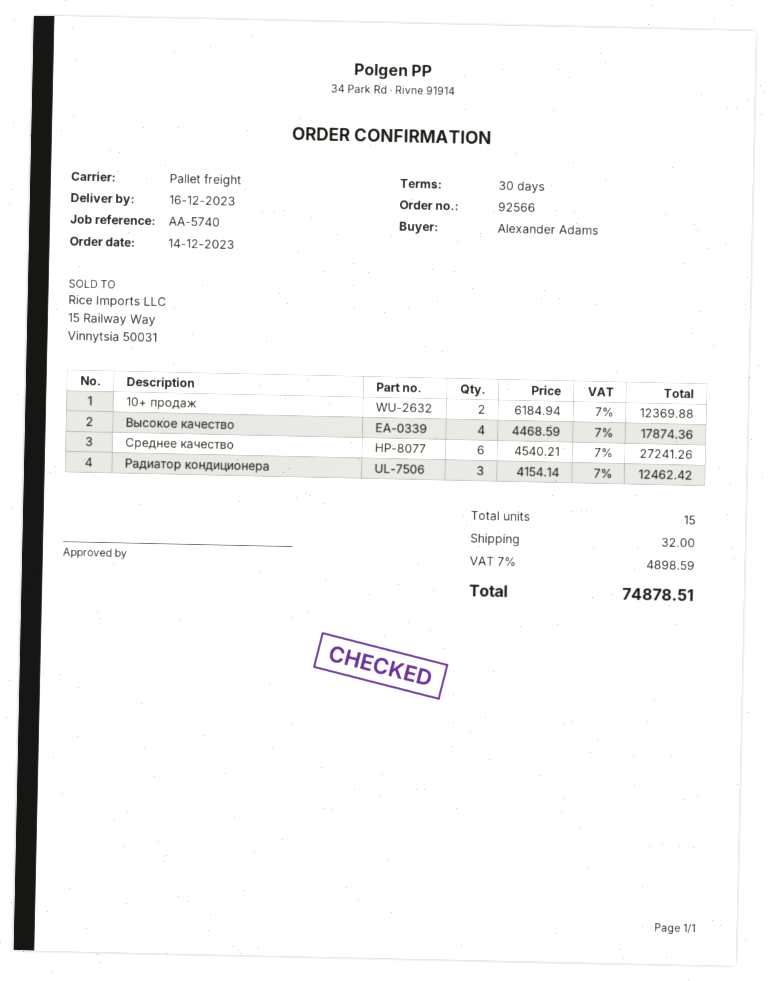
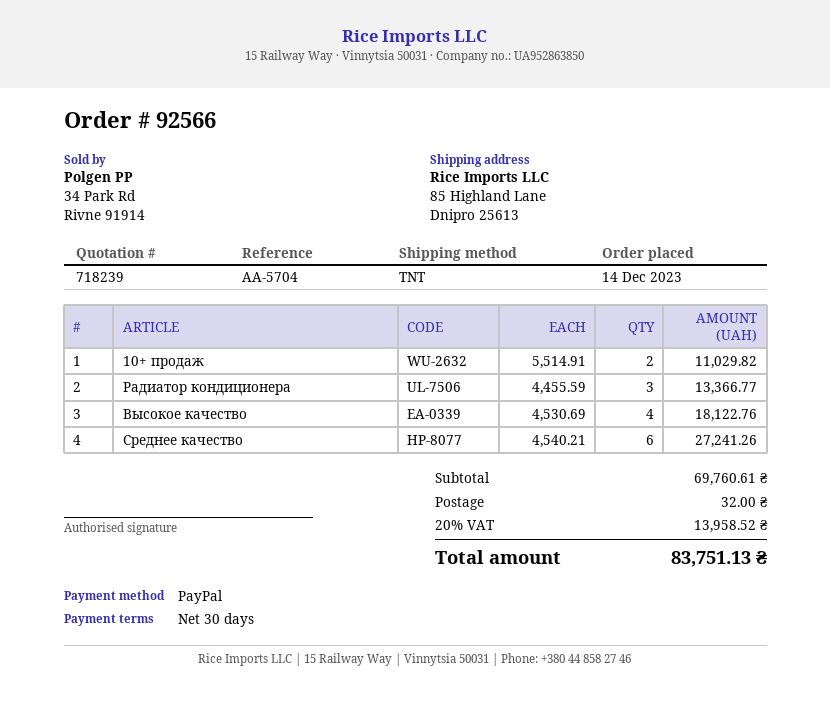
reference: AA-5740 -> AA-5704
shipping method: pallet freight -> TNT
10+ продаж: 2 x 6184.94 = 12369.88 -> 2 x 5514.91 = 11029.82
Высокое качество: 4 x 4468.59 = 17874.36 -> 4 x 4530.69 = 18122.76
Радиатор кондиционера: 3 x 4154.14 = 12462.42 -> 3 x 4455.59 = 13366.77
tax: 7% = 4898.59 -> 20% = 13958.52
total: 74878.51 -> 83751.13

